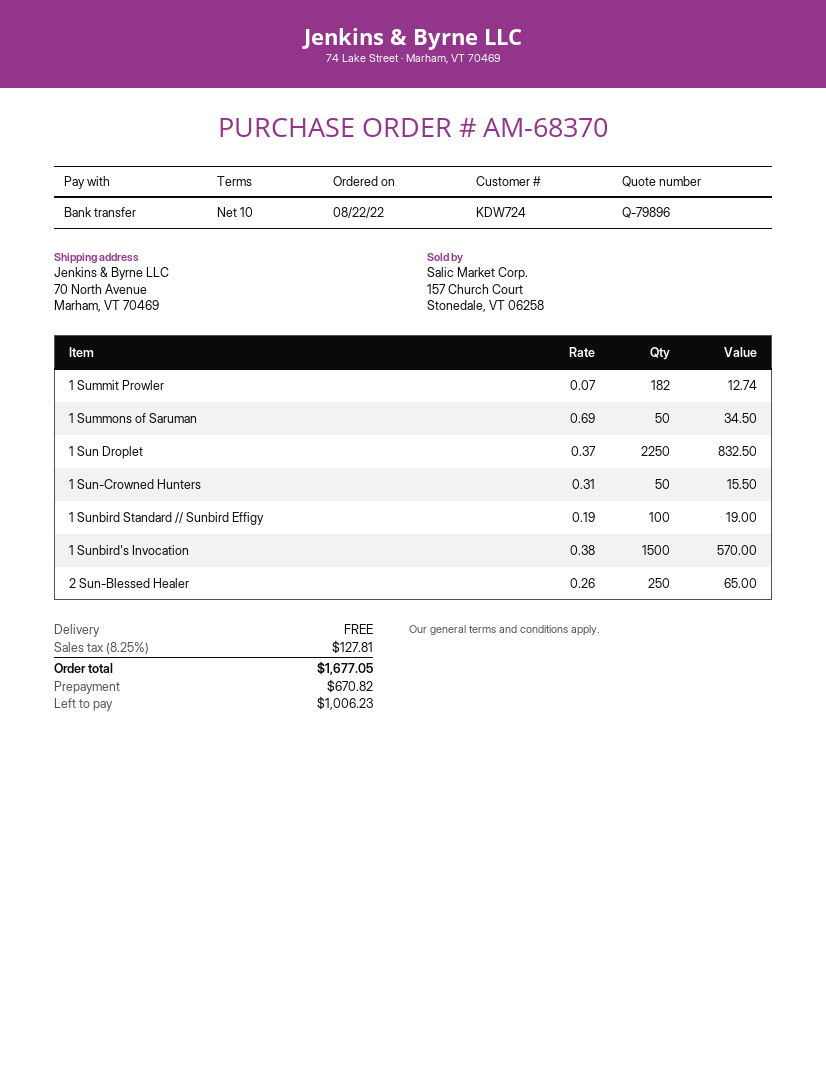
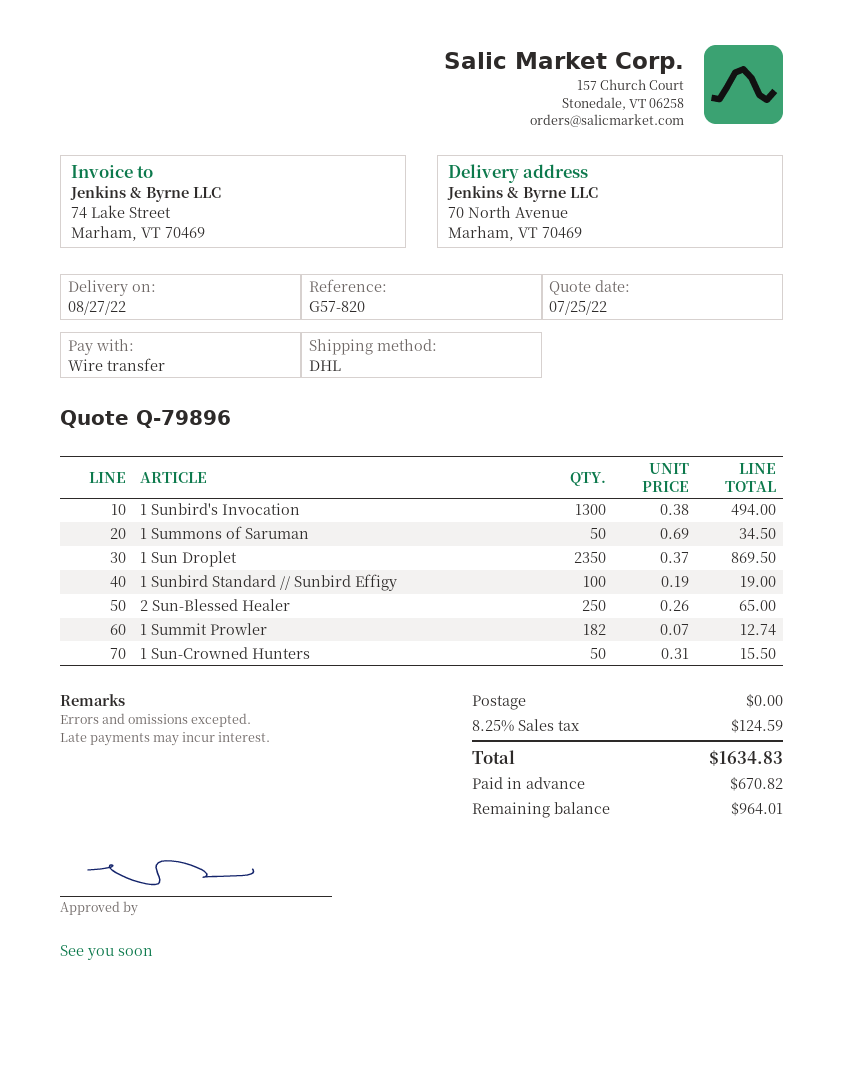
1 Sun Droplet: 2250 x 0.37 = 832.50 -> 2350 x 0.37 = 869.50
1 Sunbird's Invocation: 1500 x 0.38 = 570.00 -> 1300 x 0.38 = 494.00
tax: 8.25% = 127.81 -> 8.25% = 124.59
total: 1677.05 -> 1634.83
balance: 1006.23 -> 964.01

